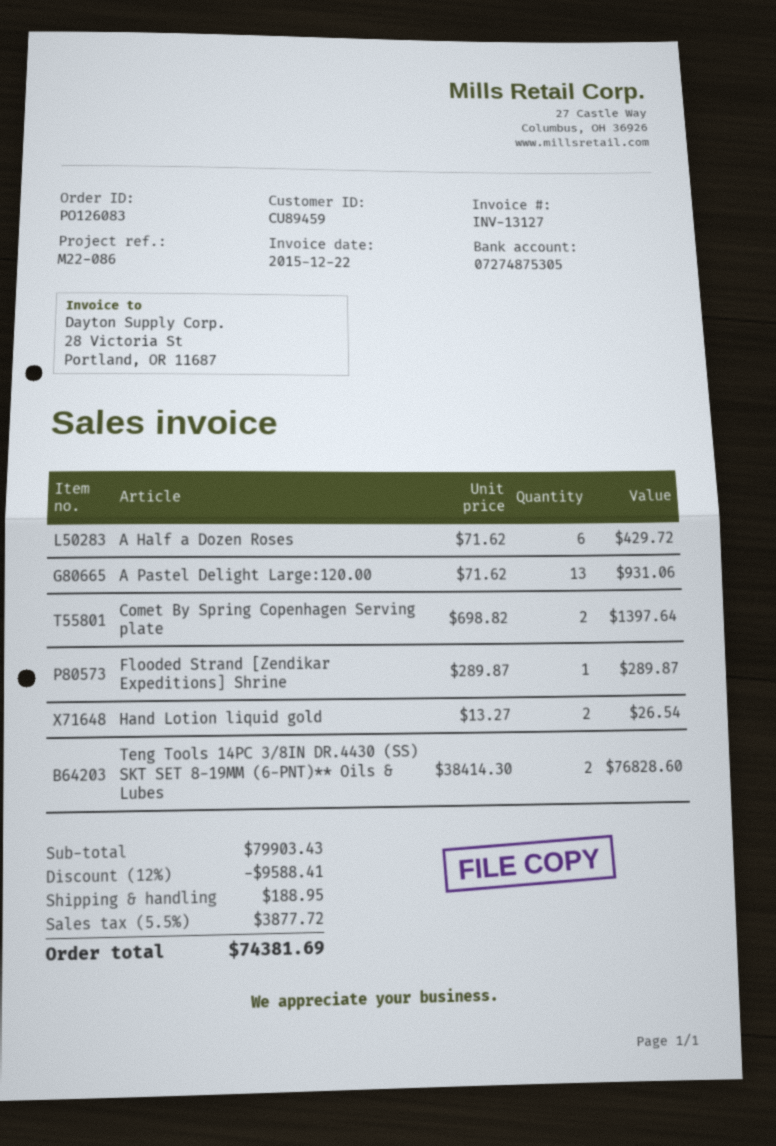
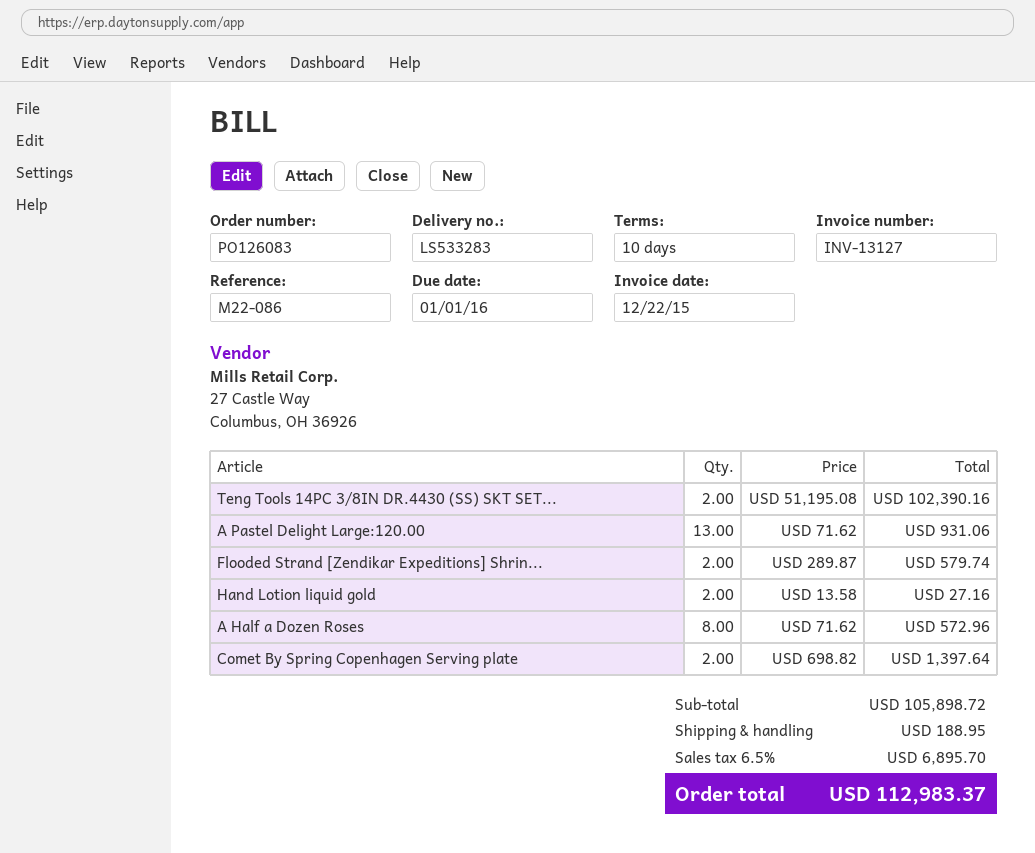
A Half a Dozen Roses: 6 x 71.62 = 429.72 -> 8 x 71.62 = 572.96
Flooded Strand [Zendikar Expeditions] Shrine: 1 x 289.87 = 289.87 -> 2 x 289.87 = 579.74
Hand Lotion liquid gold: 2 x 13.27 = 26.54 -> 2 x 13.58 = 27.16
Teng Tools 14PC 3/8IN DR.4430 (SS) SKT SET 8-19MM (6-PNT)** Oils & Lubes: 2 x 38414.30 = 76828.60 -> 2 x 51195.08 = 102390.16
subtotal: 79903.43 -> 105898.72
discount: 12% = 9588.41 -> none
tax: 5.5% = 3877.72 -> 6.5% = 6895.70
total: 74381.69 -> 112983.37

